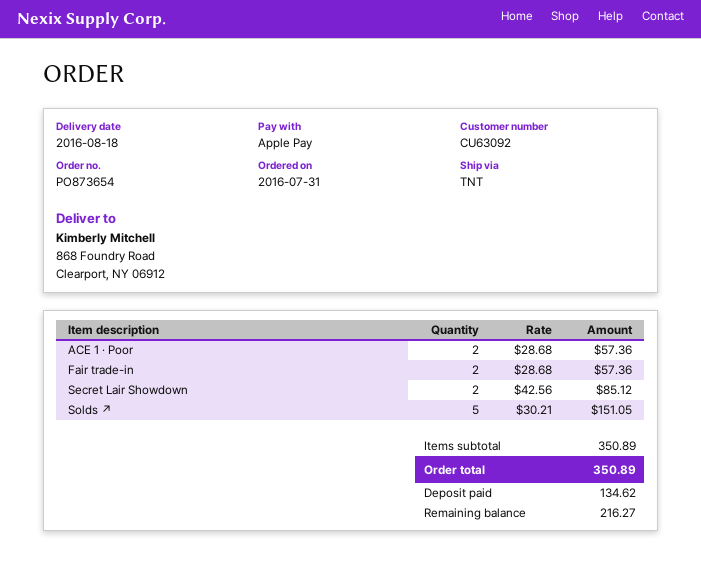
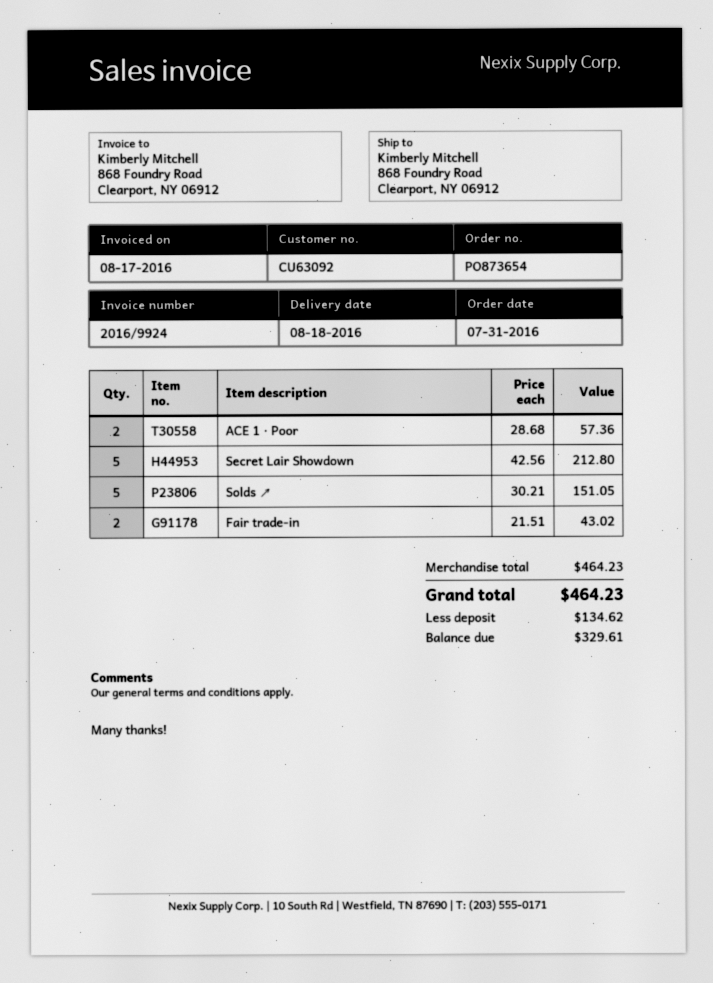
Fair trade-in: 2 x 28.68 = 57.36 -> 2 x 21.51 = 43.02
Secret Lair Showdown: 2 x 42.56 = 85.12 -> 5 x 42.56 = 212.80
subtotal: 350.89 -> 464.23
total: 350.89 -> 464.23
balance: 216.27 -> 329.61

